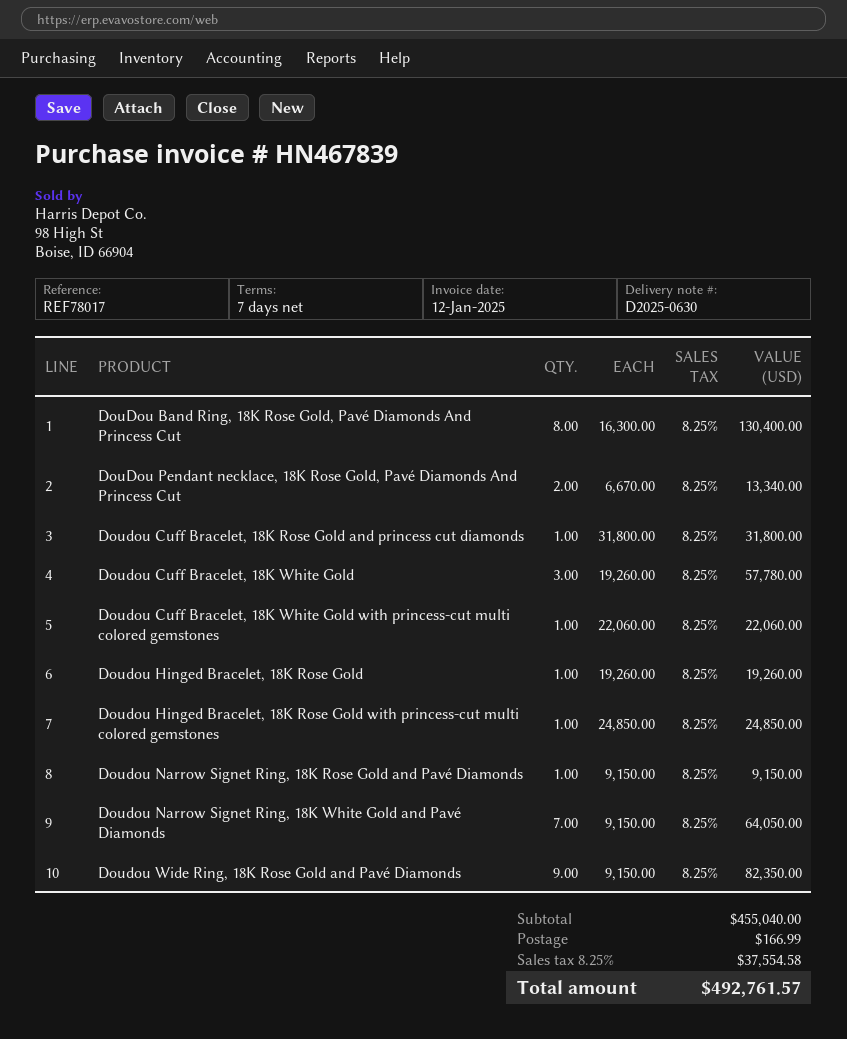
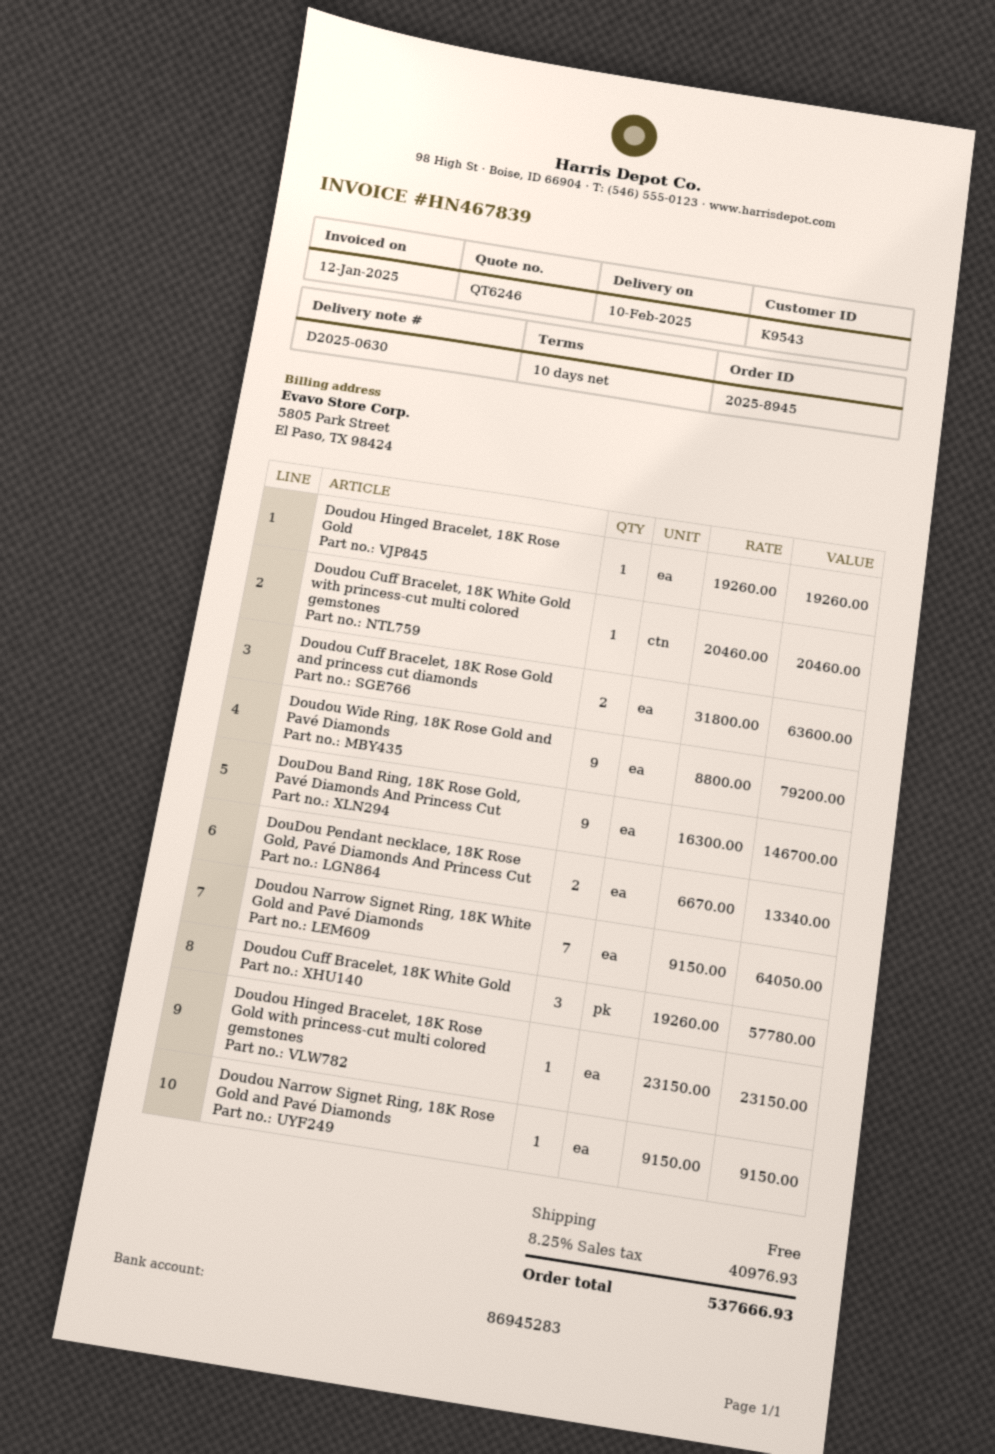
payment terms: 7 days -> 10 days
DouDou Band Ring, 18K Rose Gold, Pavé Diamonds And Princess Cut: 8 x 16300.00 = 130400.00 -> 9 x 16300.00 = 146700.00
Doudou Cuff Bracelet, 18K Rose Gold and princess cut diamonds: 1 x 31800.00 = 31800.00 -> 2 x 31800.00 = 63600.00
Doudou Cuff Bracelet, 18K White Gold with princess-cut multi colored gemstones: 1 x 22060.00 = 22060.00 -> 1 x 20460.00 = 20460.00
Doudou Hinged Bracelet, 18K Rose Gold with princess-cut multi colored gemstones: 1 x 24850.00 = 24850.00 -> 1 x 23150.00 = 23150.00
Doudou Wide Ring, 18K Rose Gold and Pavé Diamonds: 9 x 9150.00 = 82350.00 -> 9 x 8800.00 = 79200.00
shipping: 166.99 -> 0.00
tax: 8.25% = 37554.58 -> 8.25% = 40976.93
total: 492761.57 -> 537666.93

